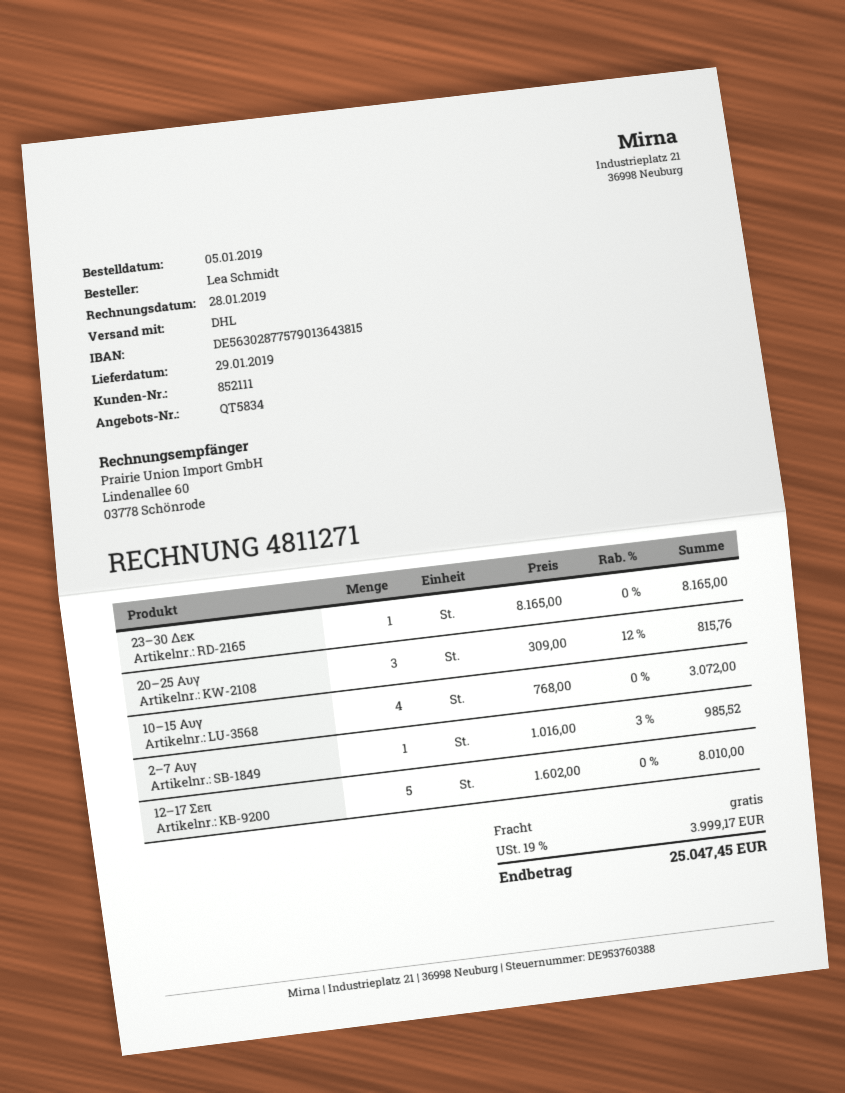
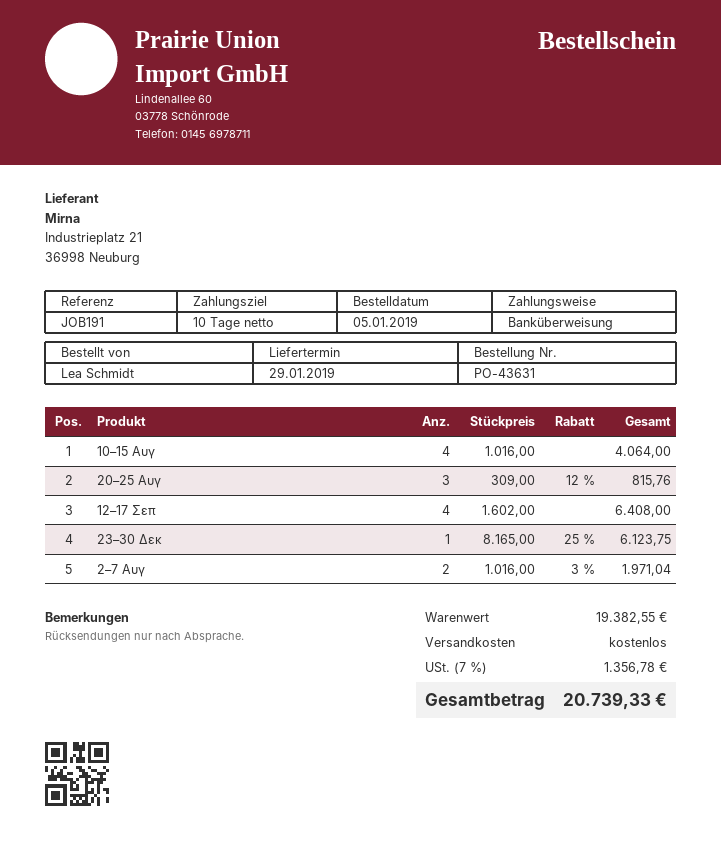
23–30 Δεκ: 1 x 8165.00 = 8165.00 -> 1 x 8165.00 - 25% = 6123.75
10–15 Αυγ: 4 x 768.00 = 3072.00 -> 4 x 1016.00 = 4064.00
2–7 Αυγ: 1 x 1016.00 - 3% = 985.52 -> 2 x 1016.00 - 3% = 1971.04
12–17 Σεπ: 5 x 1602.00 = 8010.00 -> 4 x 1602.00 = 6408.00
tax: 19% = 3999.17 -> 7% = 1356.78
total: 25047.45 -> 20739.33

